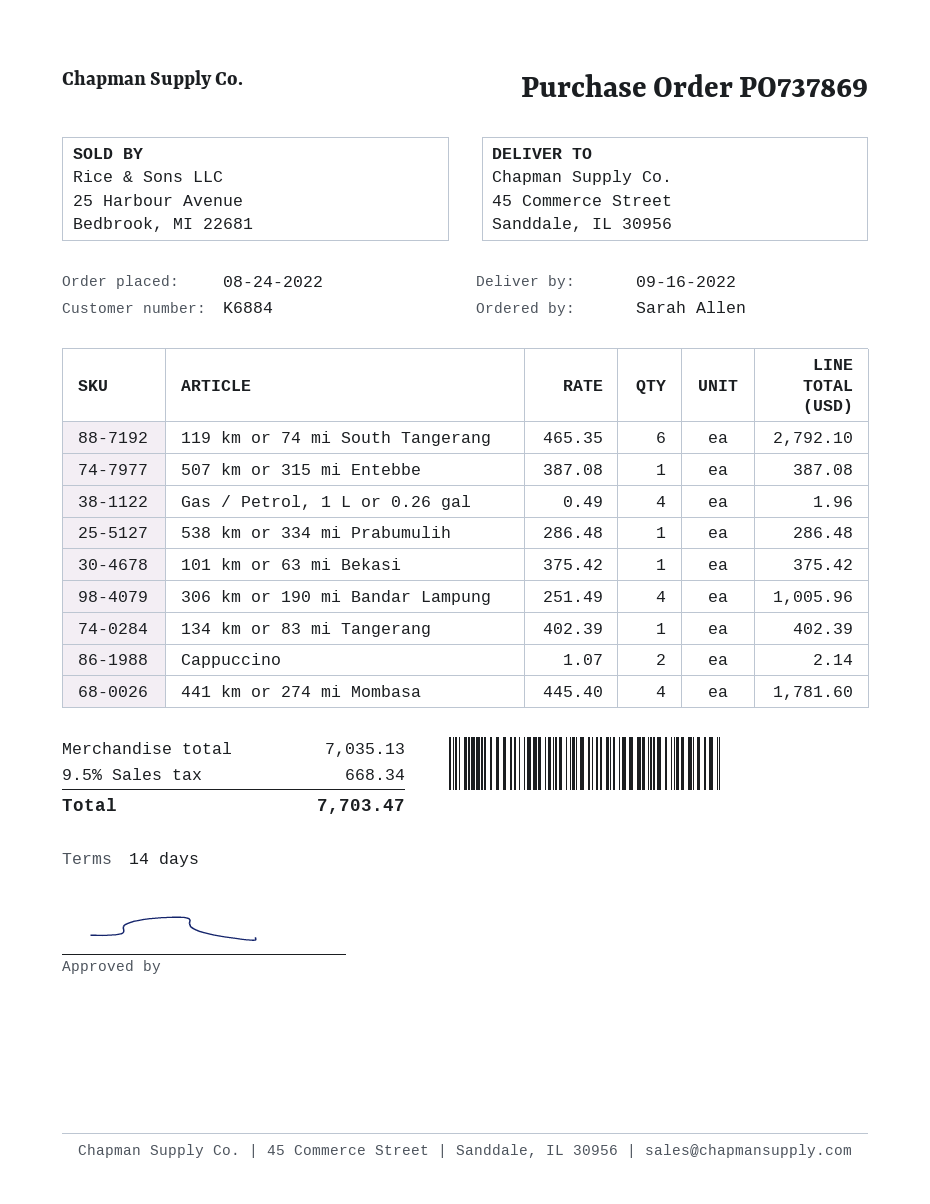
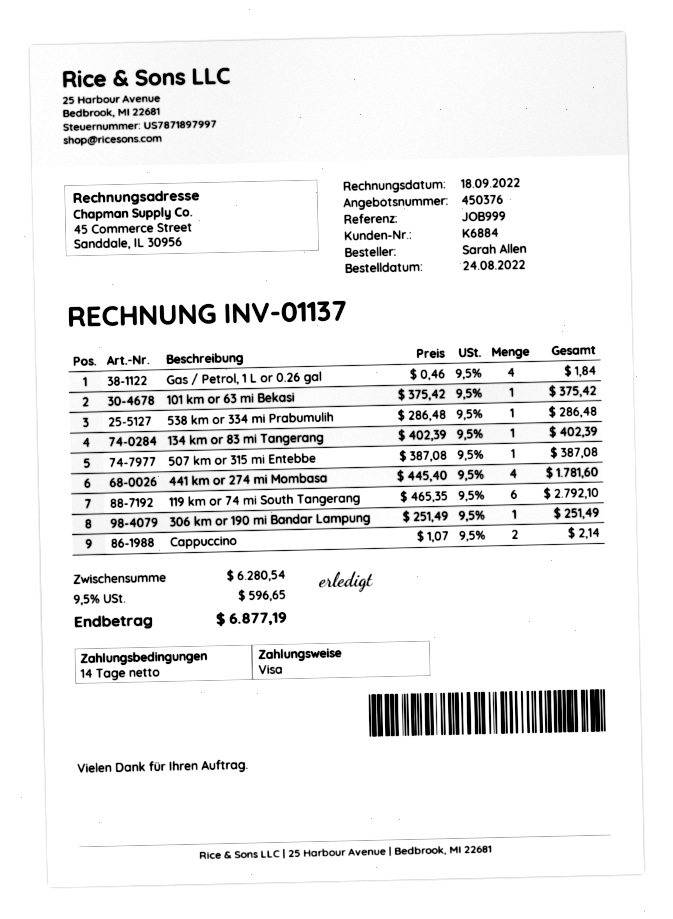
Gas / Petrol, 1 L or 0.26 gal: 4 x 0.49 = 1.96 -> 4 x 0.46 = 1.84
306 km or 190 mi Bandar Lampung: 4 x 251.49 = 1005.96 -> 1 x 251.49 = 251.49
subtotal: 7035.13 -> 6280.54
tax: 9.5% = 668.34 -> 9.5% = 596.65
total: 7703.47 -> 6877.19

